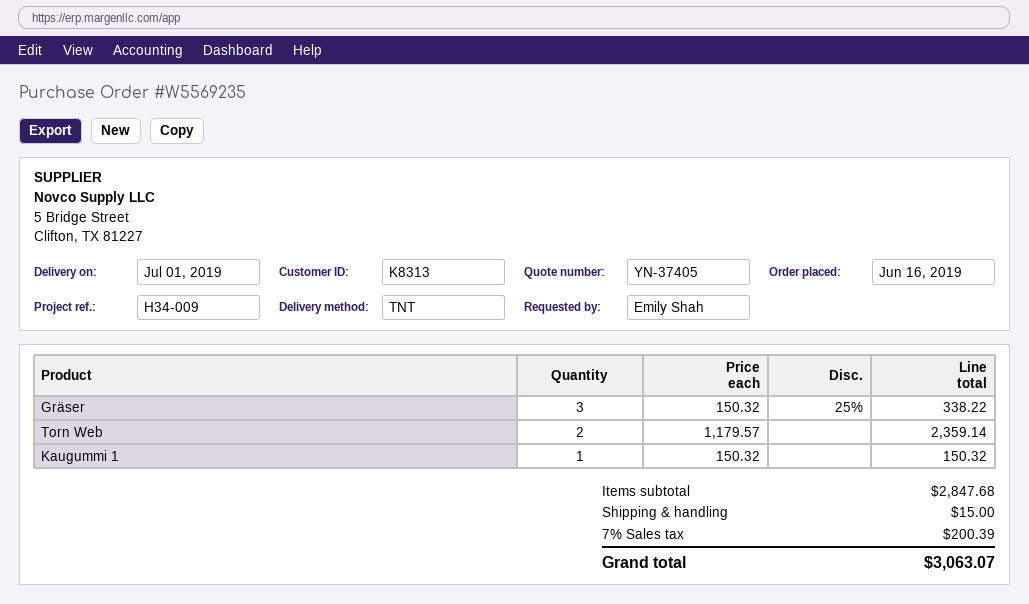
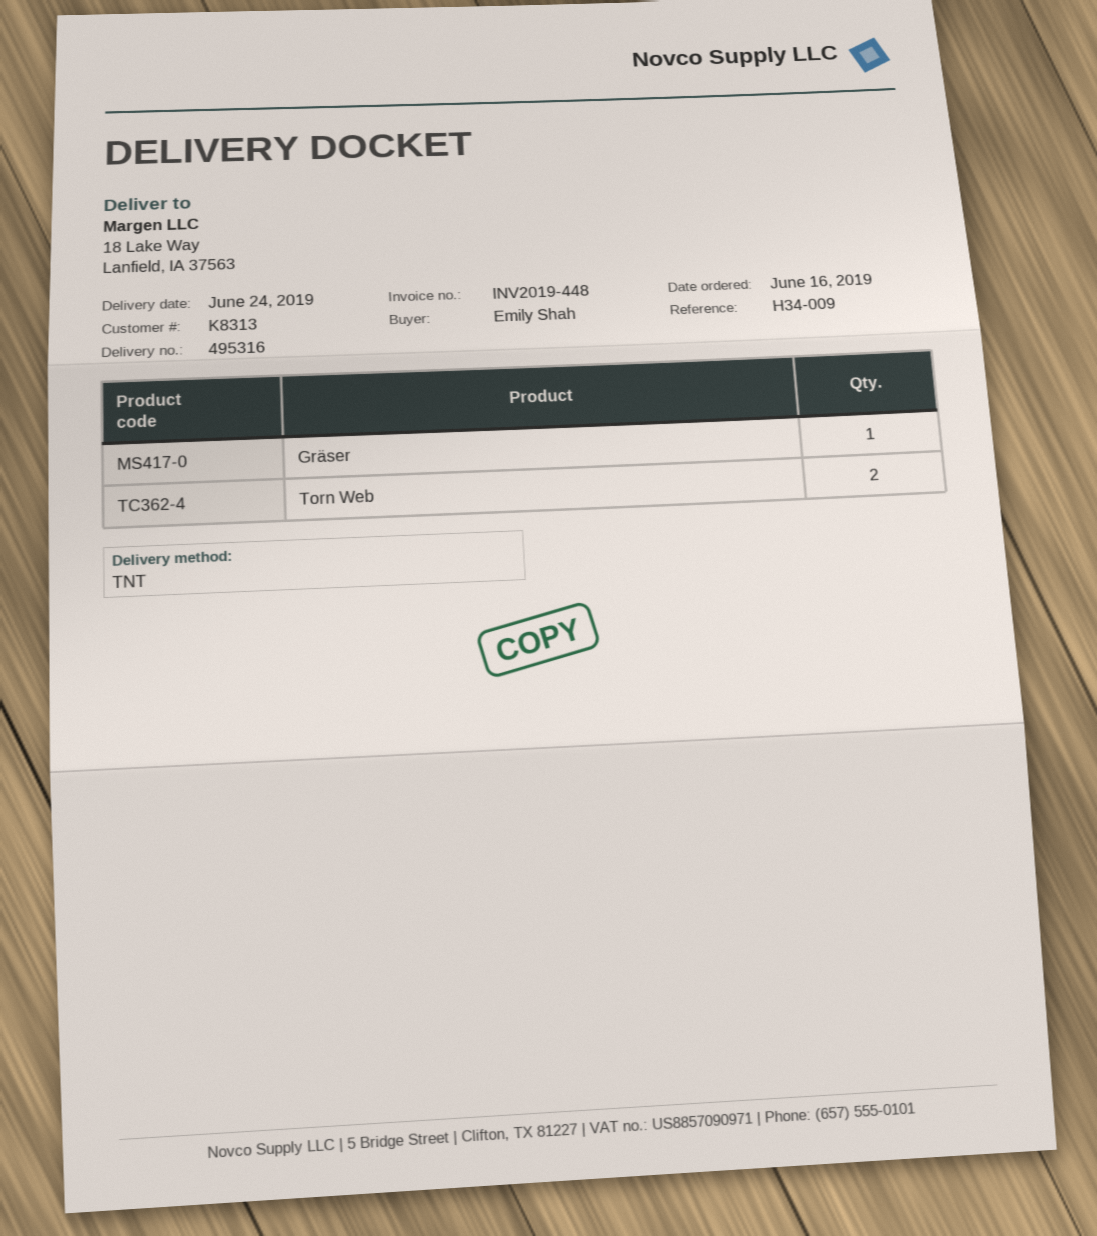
delivery date: 2019-07-01 -> 2019-06-24
Gräser: 3 -> 1
Kaugummi 1: 1 -> none

